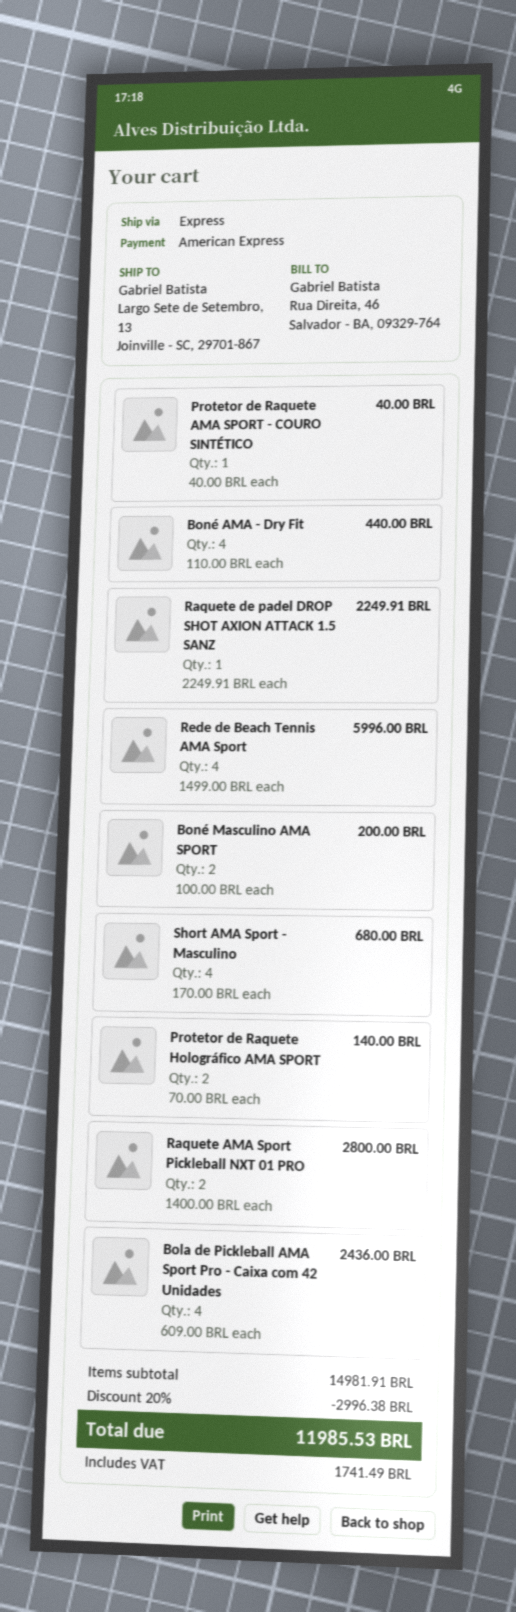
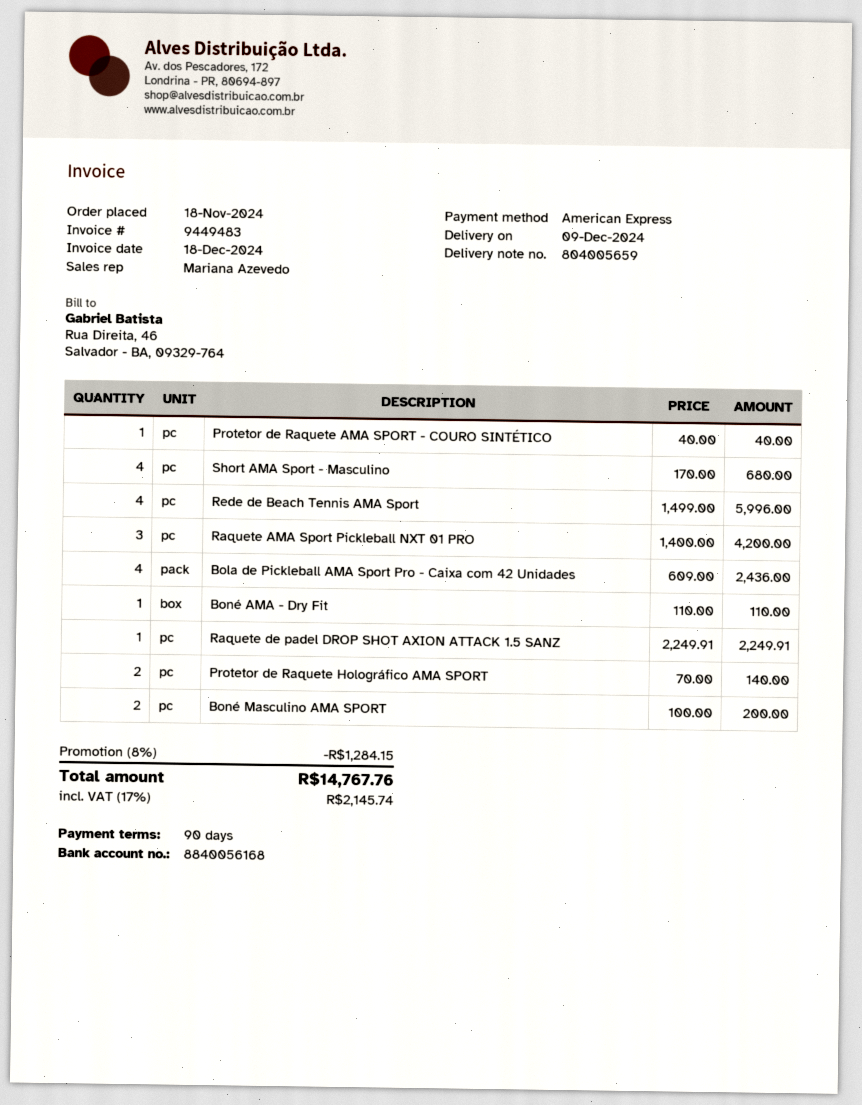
Boné AMA - Dry Fit: 4 x 110.00 = 440.00 -> 1 x 110.00 = 110.00
Raquete AMA Sport Pickleball NXT 01 PRO: 2 x 1400.00 = 2800.00 -> 3 x 1400.00 = 4200.00
discount: 20% = 2996.38 -> 8% = 1284.15
tax: 1741.49 -> 2145.74
total: 11985.53 -> 14767.76

